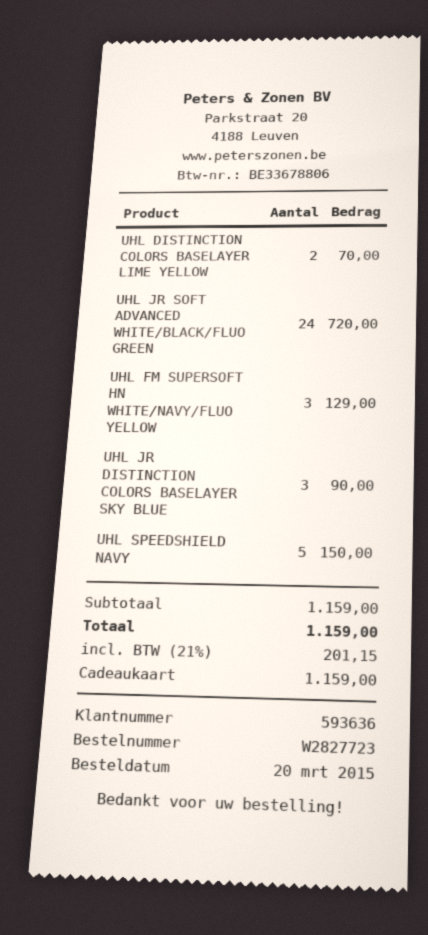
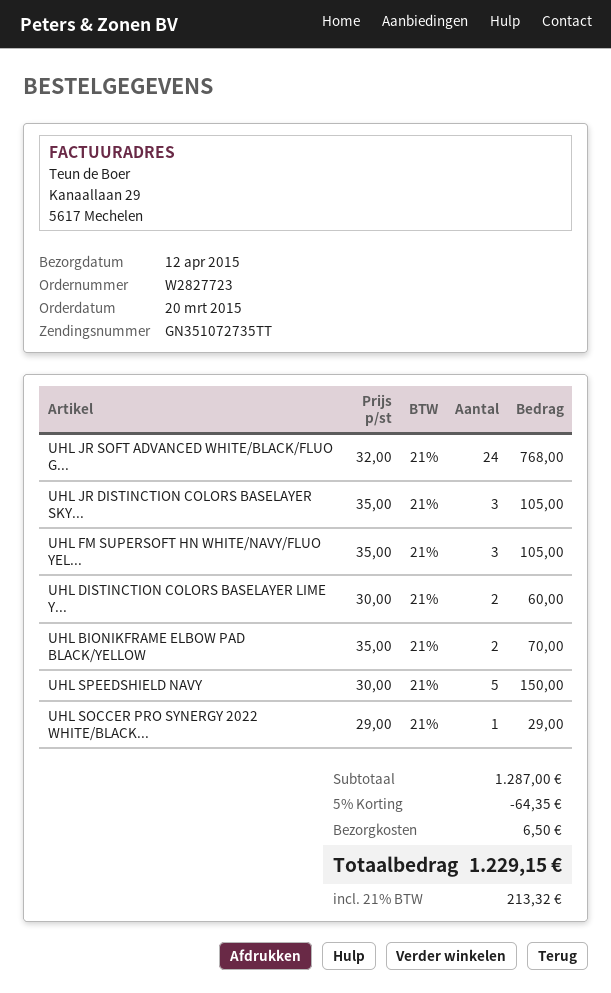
UHL DISTINCTION COLORS BASELAYER LIME YELLOW: 2 for 70.00 -> 2 for 60.00
UHL JR SOFT ADVANCED WHITE/BLACK/FLUO GREEN: 24 for 720.00 -> 24 for 768.00
UHL FM SUPERSOFT HN WHITE/NAVY/FLUO YELLOW: 3 for 129.00 -> 3 for 105.00
UHL JR DISTINCTION COLORS BASELAYER SKY BLUE: 3 for 90.00 -> 3 for 105.00
UHL BIONIKFRAME ELBOW PAD BLACK/YELLOW: none -> 2 for 70.00
UHL SOCCER PRO SYNERGY 2022 WHITE/BLACK...: none -> 1 for 29.00
subtotal: 1159.00 -> 1287.00
discount: none -> 5% = 64.35
shipping: none -> 6.50
tax: 21% = 201.15 -> 21% = 213.32
total: 1159.00 -> 1229.15

